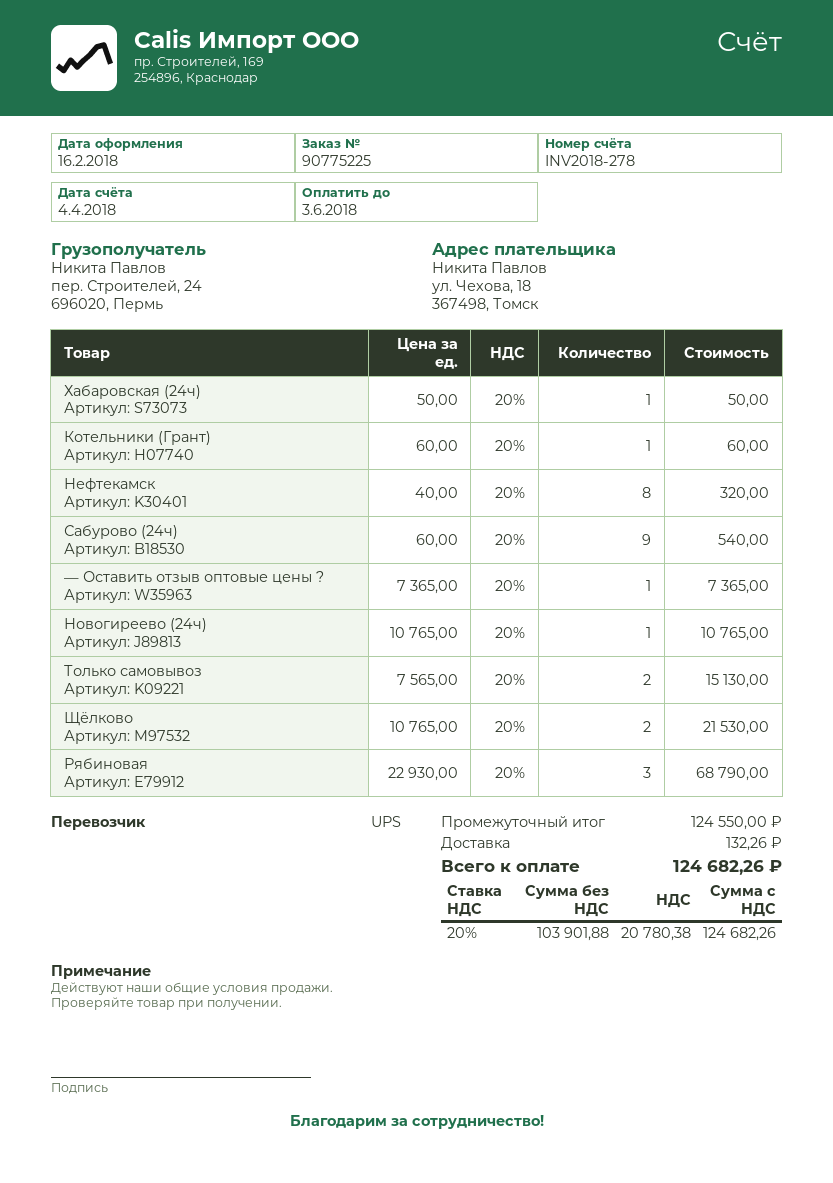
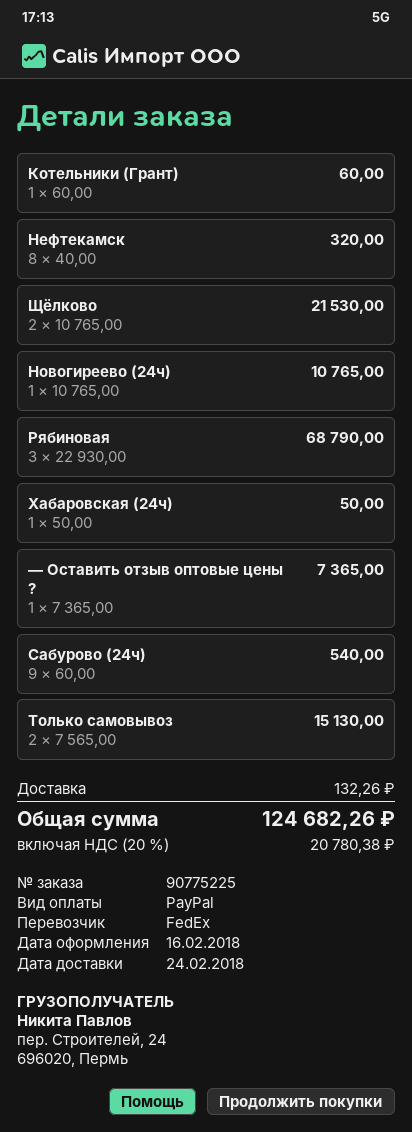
shipping method: UPS -> FedEx

